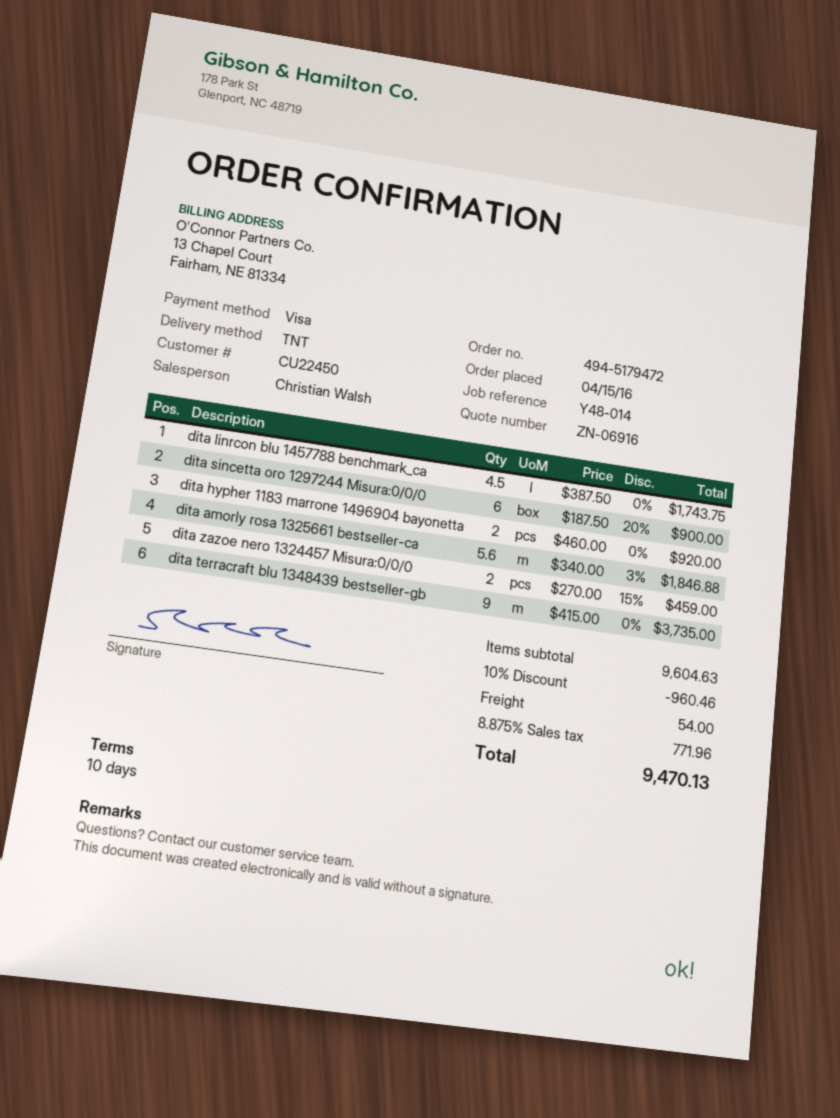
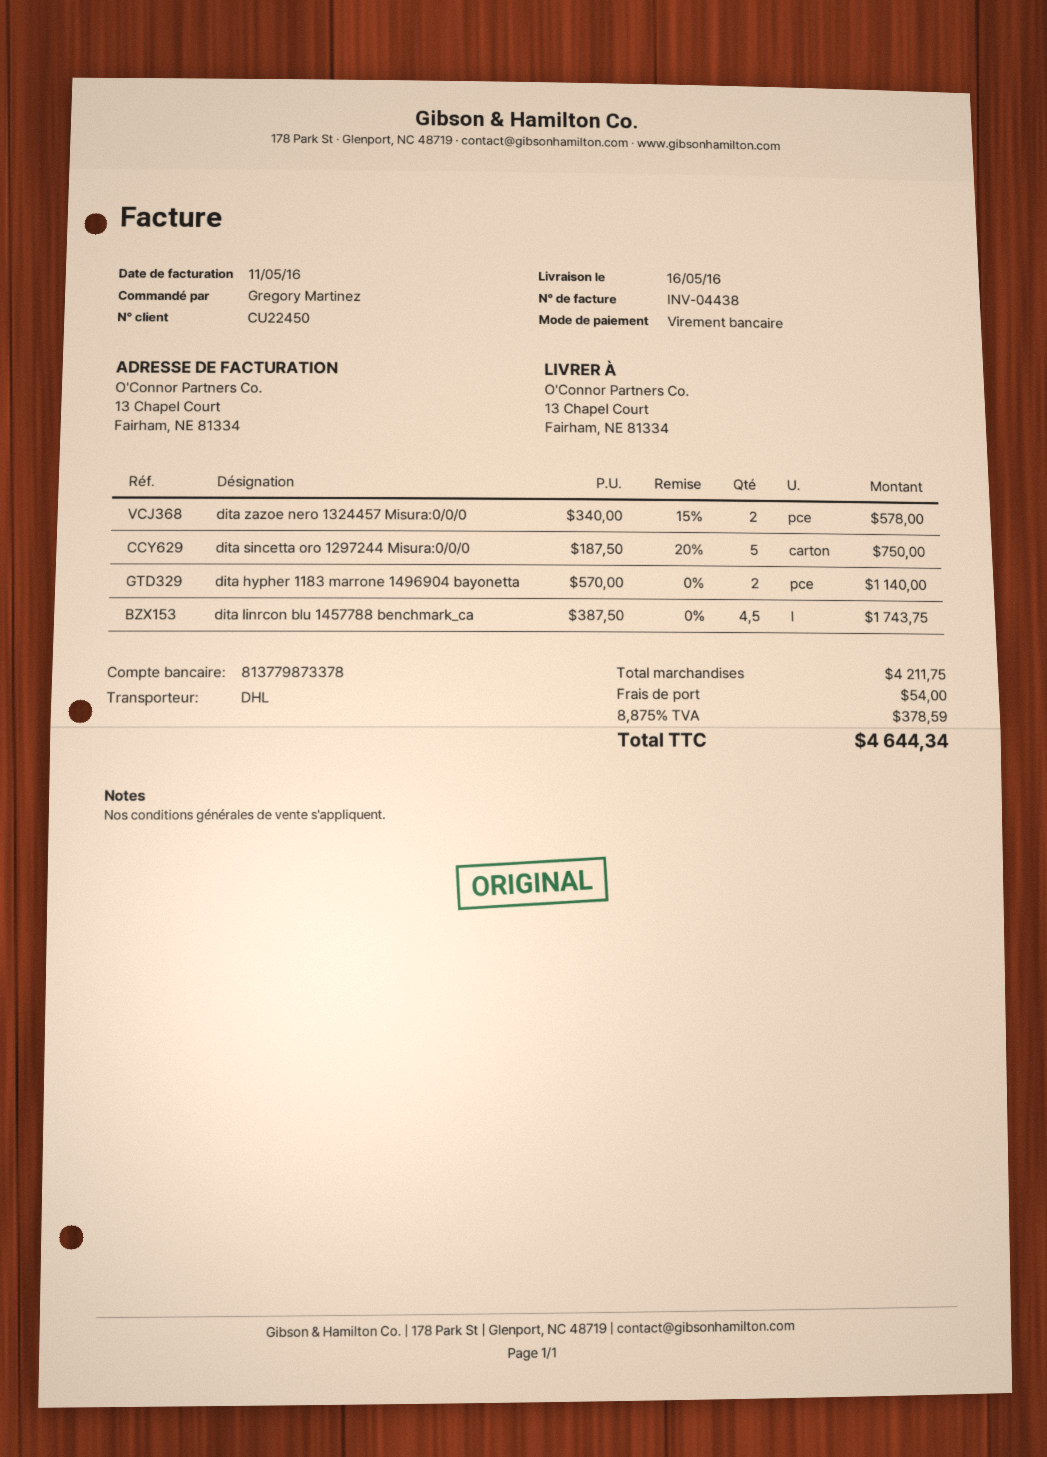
payment method: Visa -> bank transfer
shipping method: TNT -> DHL
dita sincetta oro 1297244 Misura:0/0/0: 6 x 187.50 - 20% = 900.00 -> 5 x 187.50 - 20% = 750.00
dita hypher 1183 marrone 1496904 bayonetta: 2 x 460.00 = 920.00 -> 2 x 570.00 = 1140.00
dita amorly rosa 1325661 bestseller-ca: 5.6 x 340.00 - 3% = 1846.88 -> none
dita zazoe nero 1324457 Misura:0/0/0: 2 x 270.00 - 15% = 459.00 -> 2 x 340.00 - 15% = 578.00
dita terracraft blu 1348439 bestseller-gb: 9 x 415.00 = 3735.00 -> none
subtotal: 9604.63 -> 4211.75
discount: 10% = 960.46 -> none
tax: 8.875% = 771.96 -> 8.875% = 378.59
total: 9470.13 -> 4644.34

